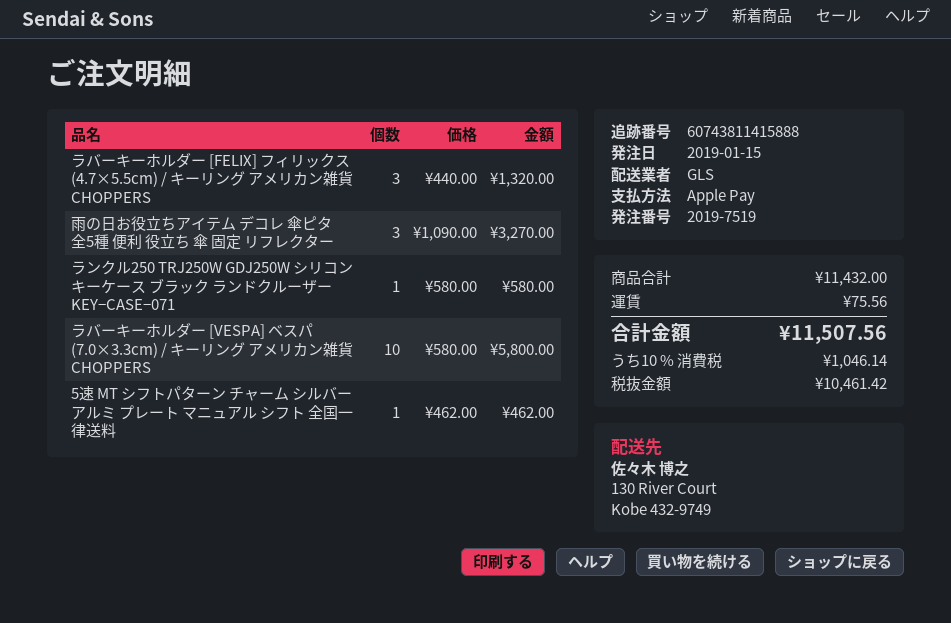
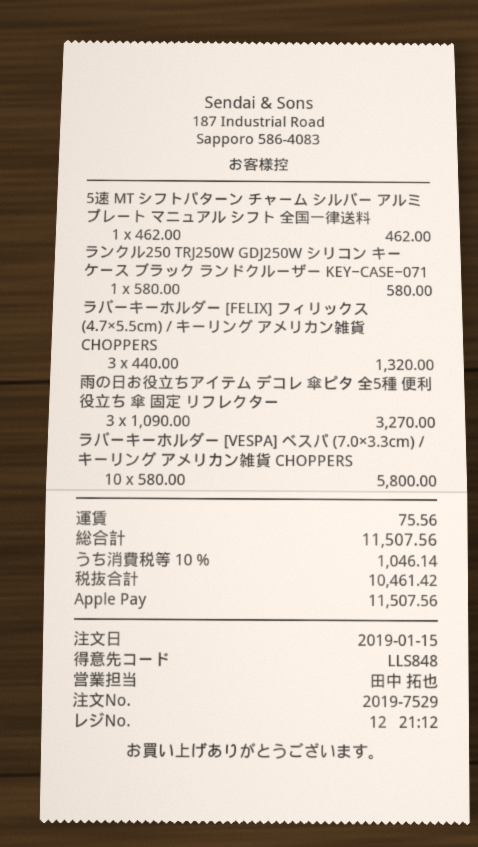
order number: 2019-7519 -> 2019-7529

